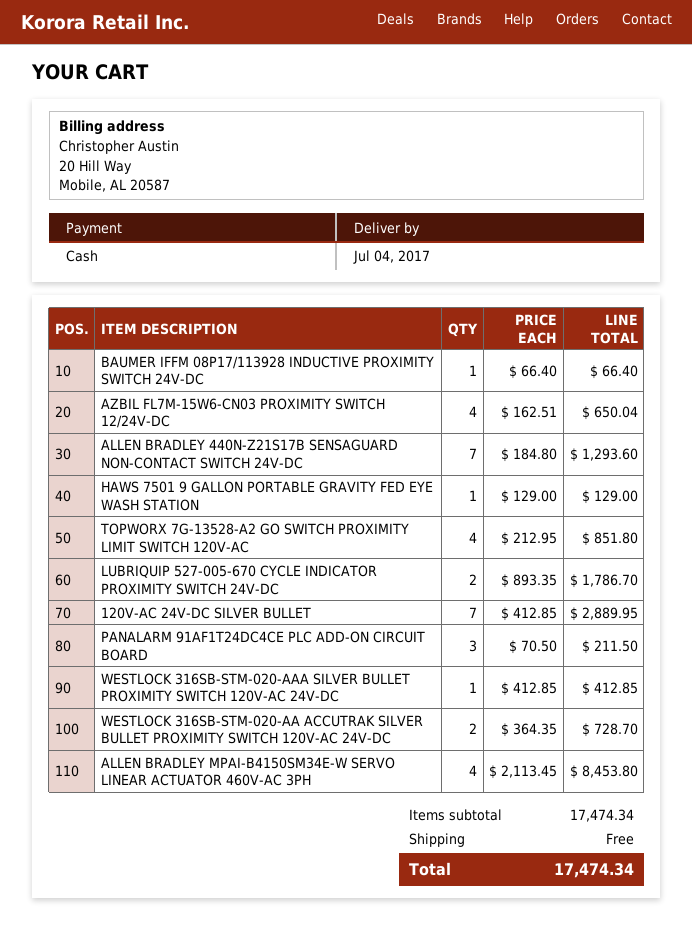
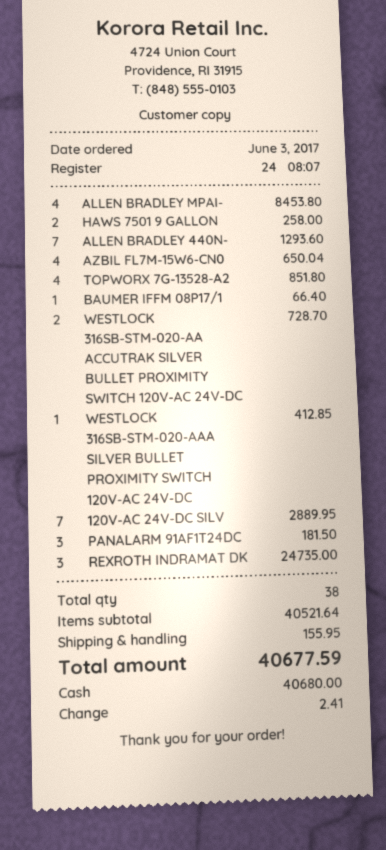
HAWS 7501 9 GALLON PORTABLE GRAVITY FED EYE WASH STATION: 1 for 129.00 -> 2 for 258.00
LUBRIQUIP 527-005-670 CYCLE INDICATOR PROXIMITY SWITCH 24V-DC: 2 for 1786.70 -> none
PANALARM 91AF1T24DC4CE PLC ADD-ON CIRCUIT BOARD: 3 for 211.50 -> 3 for 181.50
REXROTH INDRAMAT DK: none -> 3 for 24735.00
subtotal: 17474.34 -> 40521.64
shipping: 0.00 -> 155.95
total: 17474.34 -> 40677.59

